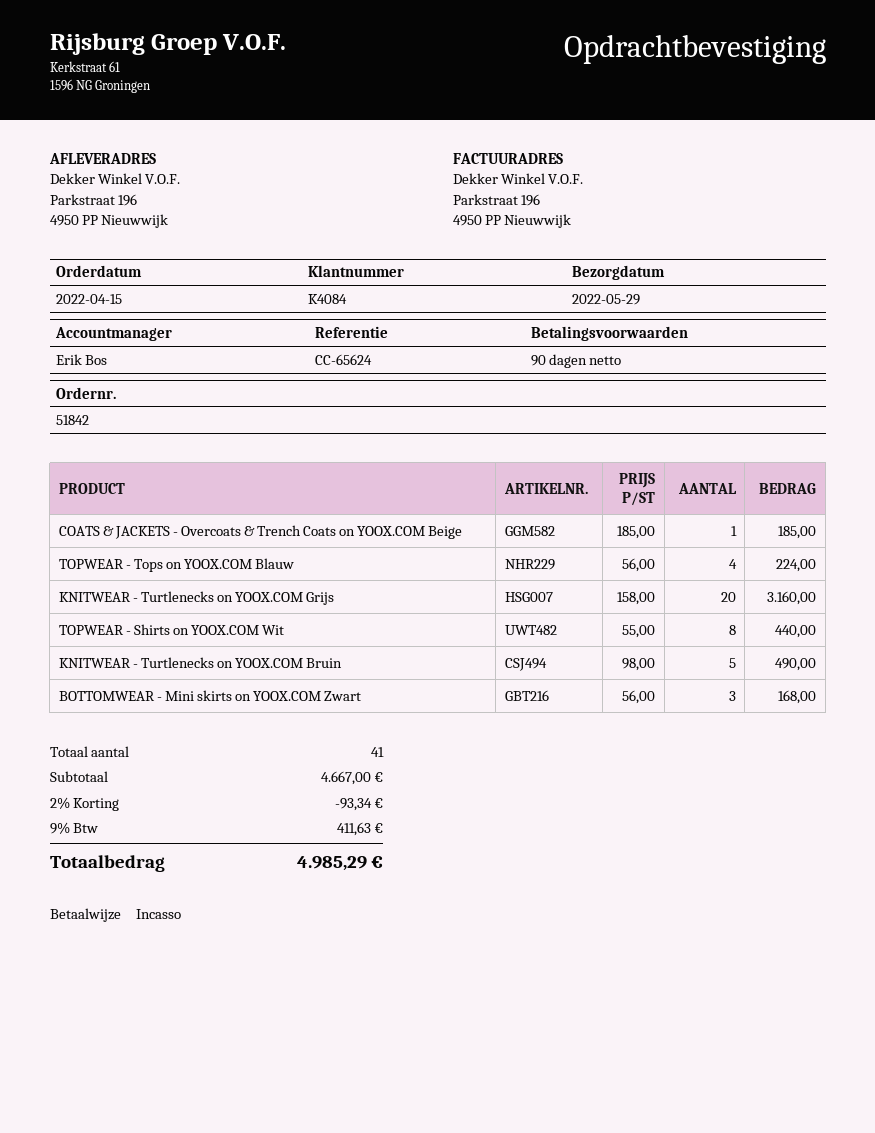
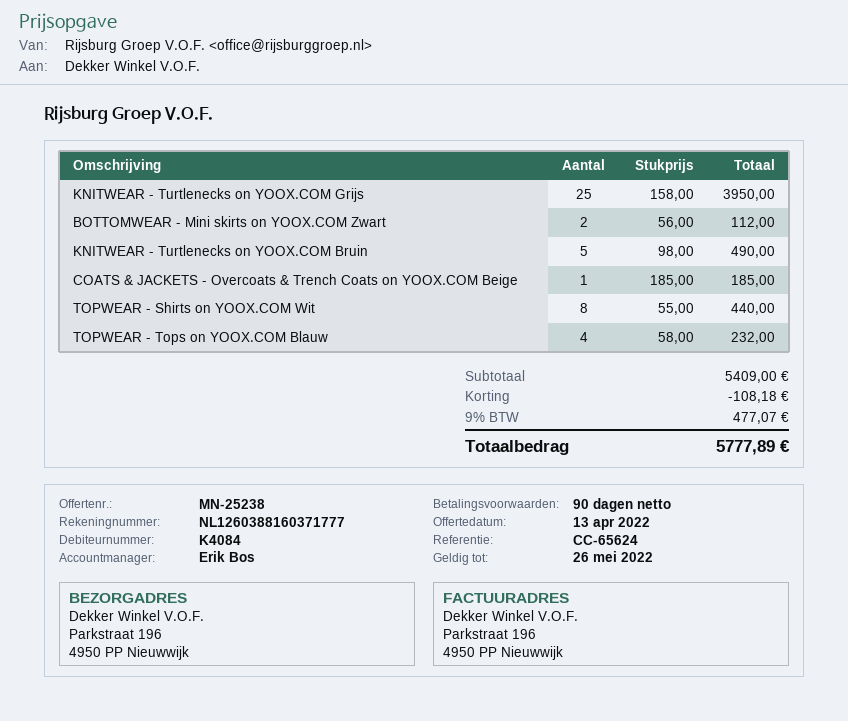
TOPWEAR - Tops on YOOX.COM Blauw: 4 x 56.00 = 224.00 -> 4 x 58.00 = 232.00
KNITWEAR - Turtlenecks on YOOX.COM Grijs: 20 x 158.00 = 3160.00 -> 25 x 158.00 = 3950.00
BOTTOMWEAR - Mini skirts on YOOX.COM Zwart: 3 x 56.00 = 168.00 -> 2 x 56.00 = 112.00
subtotal: 4667.00 -> 5409.00
discount: 93.34 -> 108.18
tax: 9% = 411.63 -> 9% = 477.07
total: 4985.29 -> 5777.89

